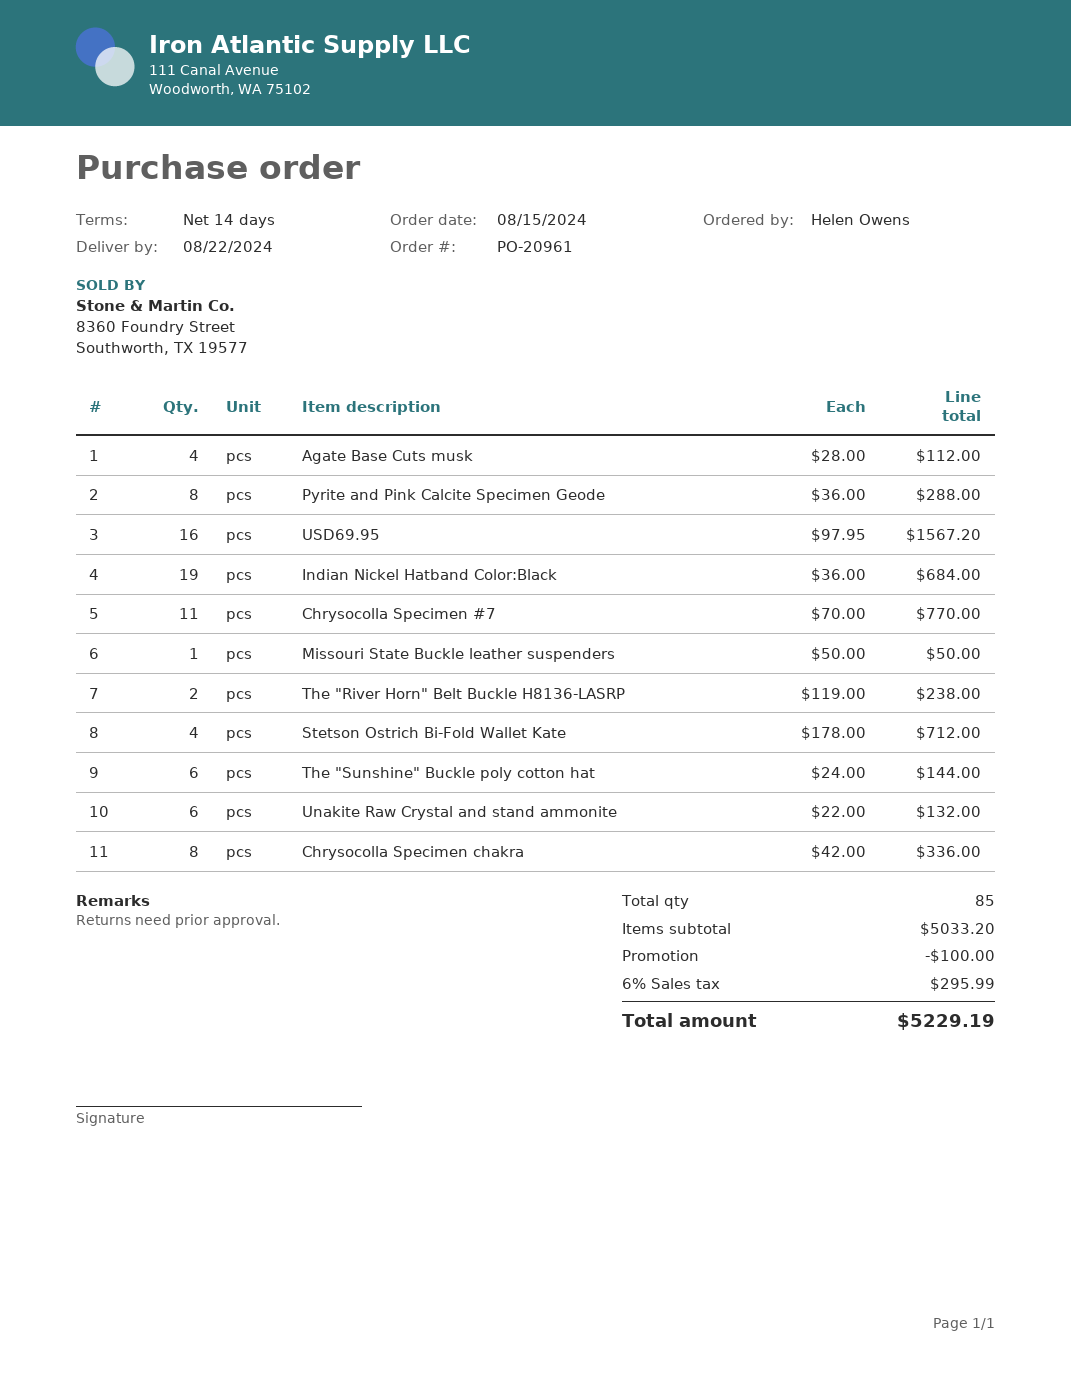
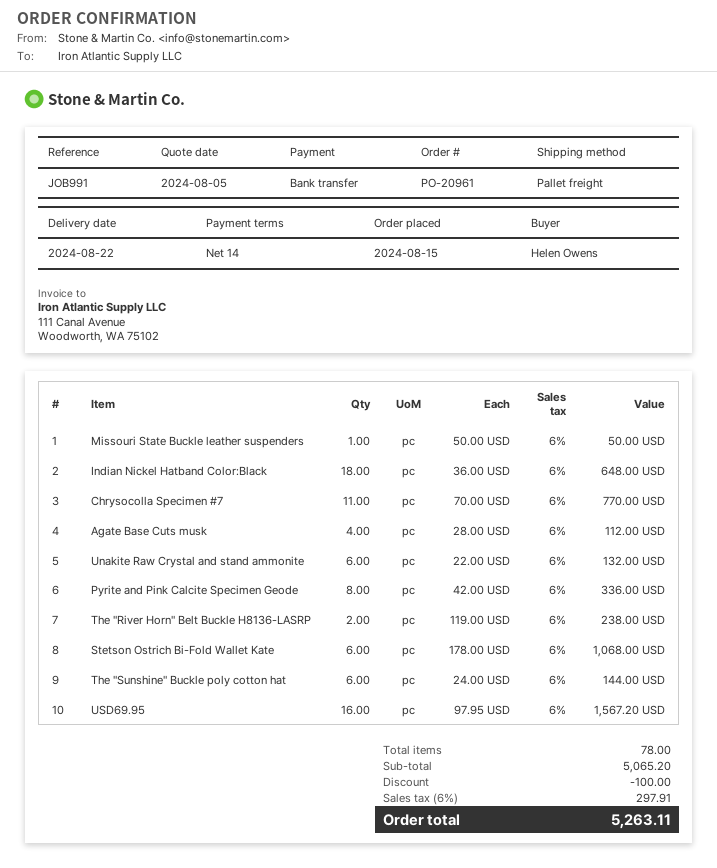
Pyrite and Pink Calcite Specimen Geode: 8 x 36.00 = 288.00 -> 8 x 42.00 = 336.00
Indian Nickel Hatband Color:Black: 19 x 36.00 = 684.00 -> 18 x 36.00 = 648.00
Stetson Ostrich Bi-Fold Wallet Kate: 4 x 178.00 = 712.00 -> 6 x 178.00 = 1068.00
Chrysocolla Specimen chakra: 8 x 42.00 = 336.00 -> none
total quantity: 85 -> 78
subtotal: 5033.20 -> 5065.20
tax: 6% = 295.99 -> 6% = 297.91
total: 5229.19 -> 5263.11

